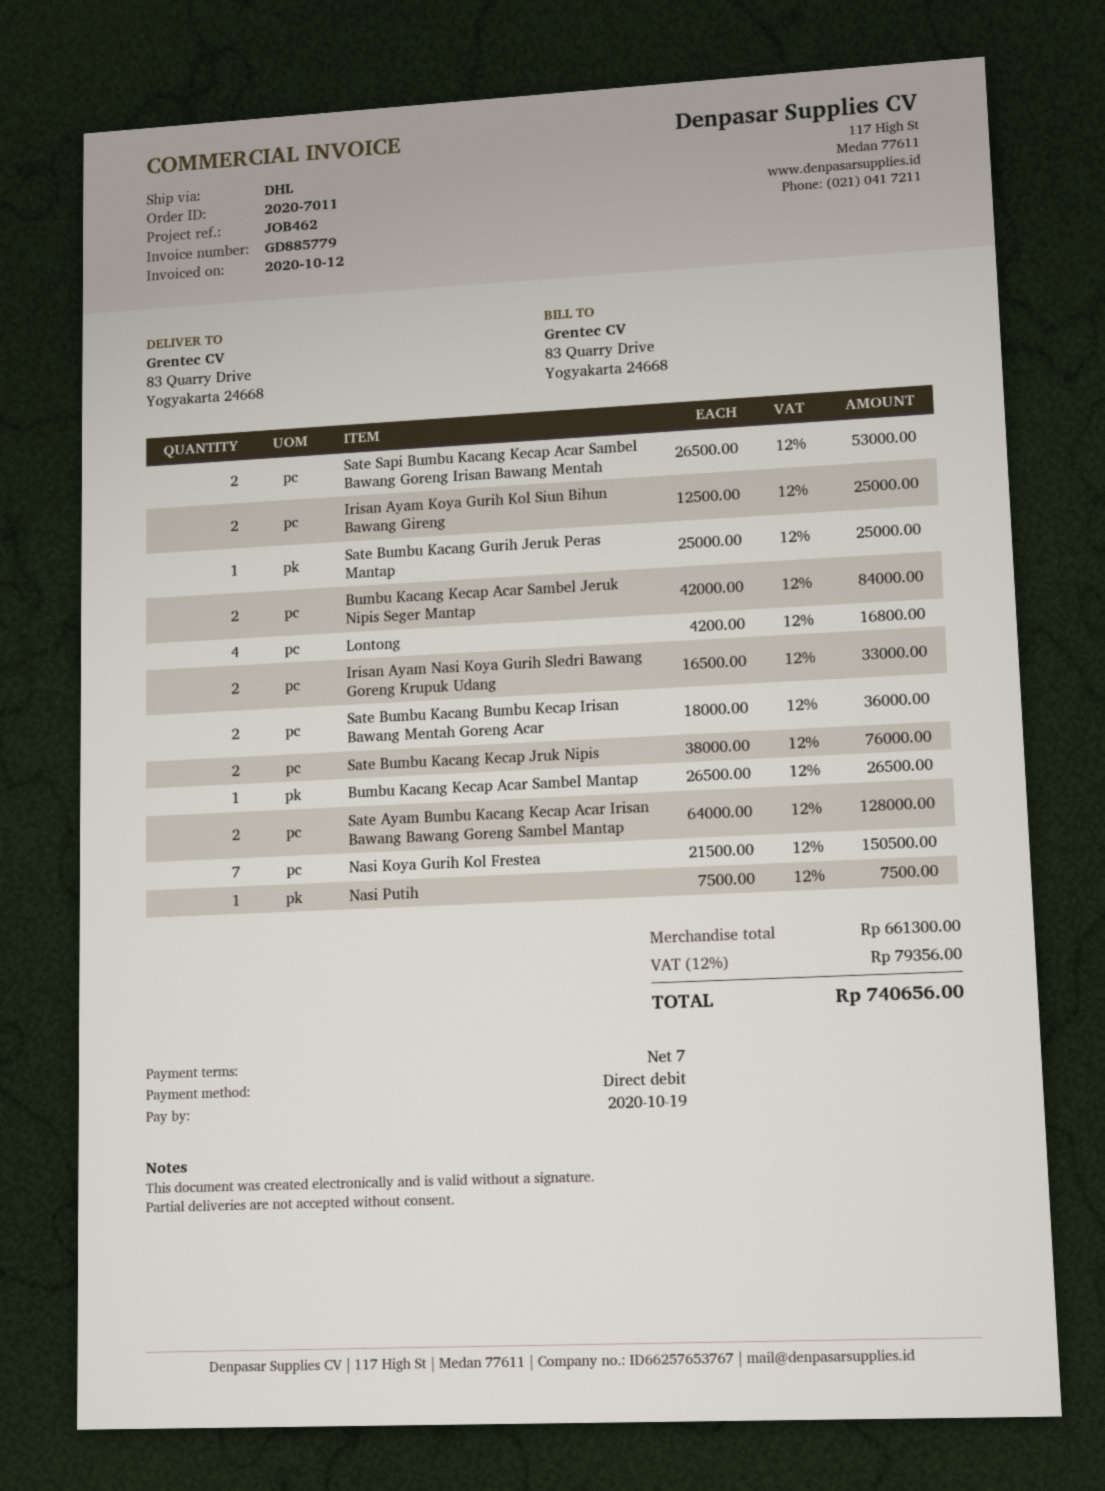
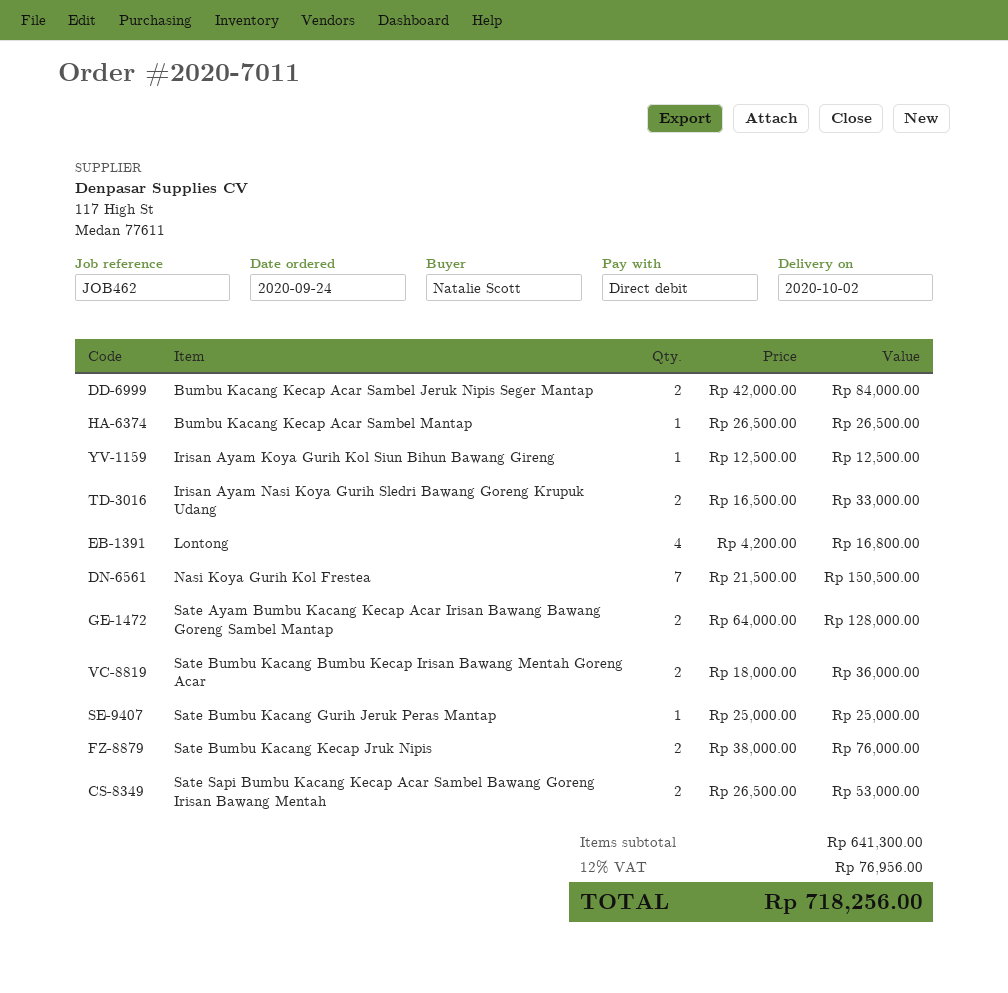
Irisan Ayam Koya Gurih Kol Siun Bihun Bawang Gireng: 2 x 12500.00 = 25000.00 -> 1 x 12500.00 = 12500.00
Nasi Putih: 1 x 7500.00 = 7500.00 -> none
subtotal: 661300.00 -> 641300.00
tax: 12% = 79356.00 -> 12% = 76956.00
total: 740656.00 -> 718256.00

